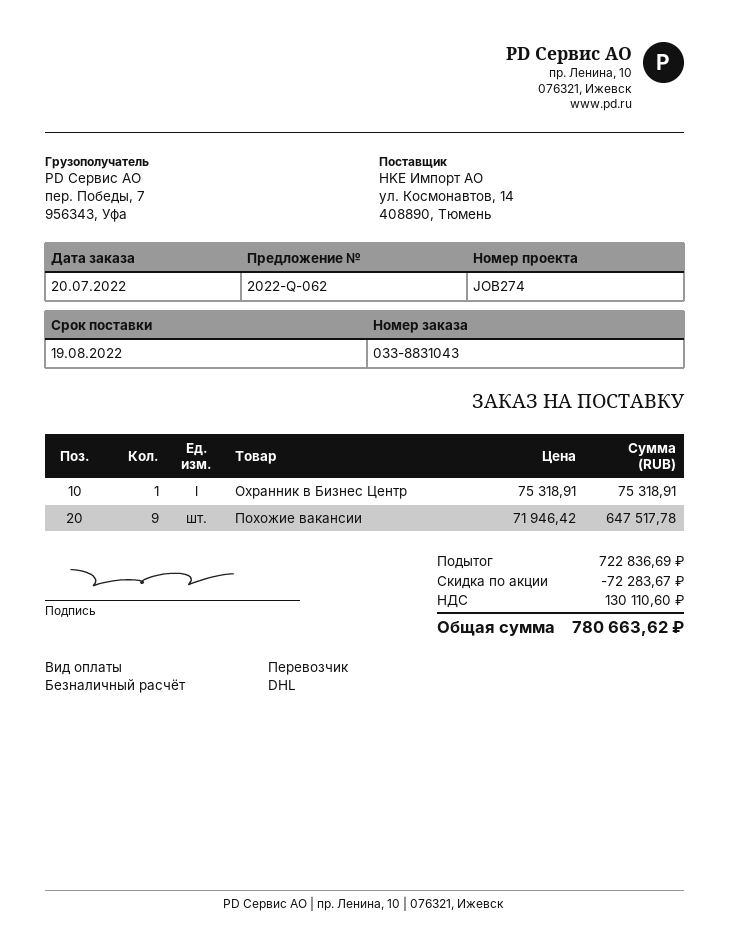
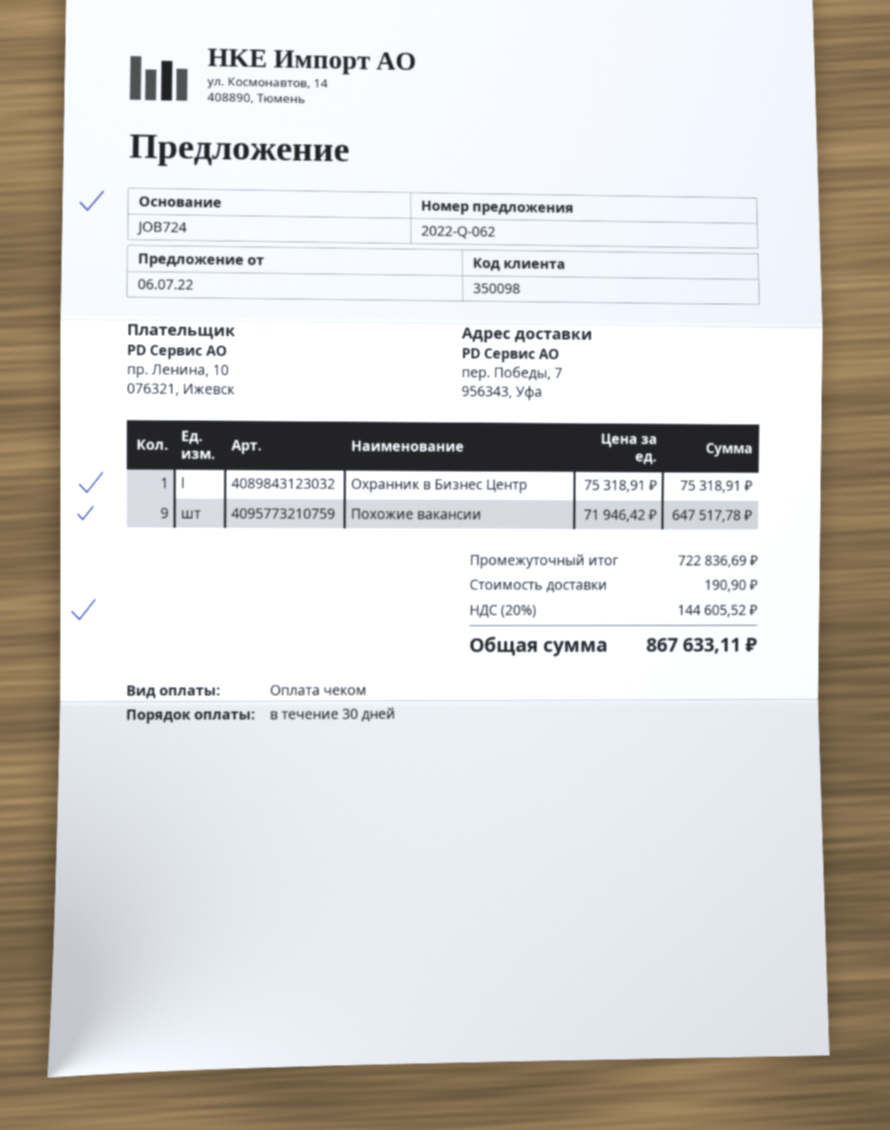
reference: JOB274 -> JOB724
payment method: bank transfer -> cheque
discount: 72283.67 -> none
shipping: none -> 190.90
tax: 130110.60 -> 144605.52
total: 780663.62 -> 867633.11

